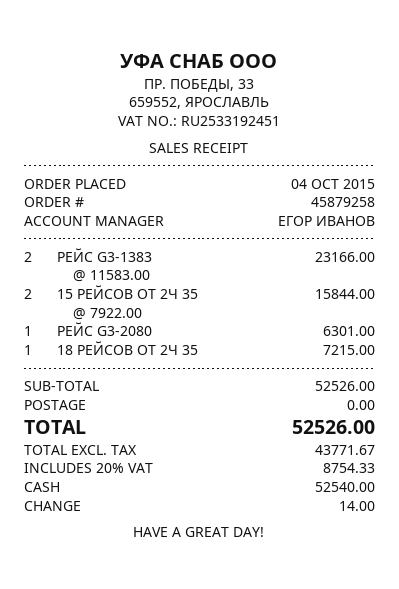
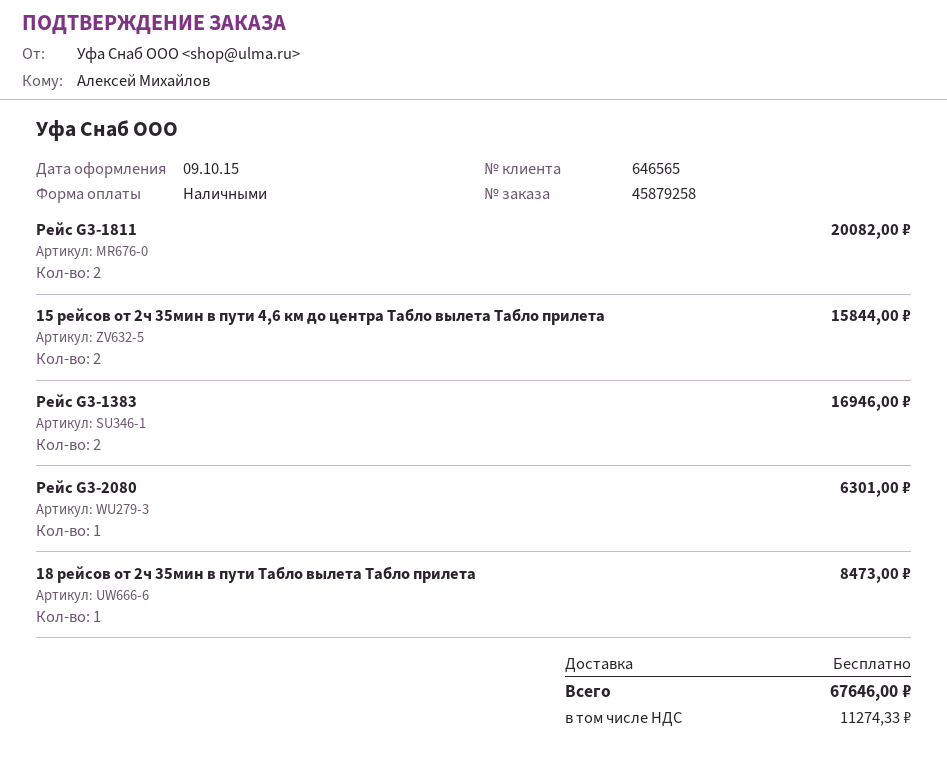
order date: 2015-10-04 -> 2015-10-09
РЕЙС G3-1383: 2 for 23166.00 -> 2 for 16946.00
18 РЕЙСОВ ОТ 2Ч 35: 1 for 7215.00 -> 1 for 8473.00
Рейс G3-1811: none -> 2 for 20082.00
tax: 8754.33 -> 11274.33
total: 52526.00 -> 67646.00

